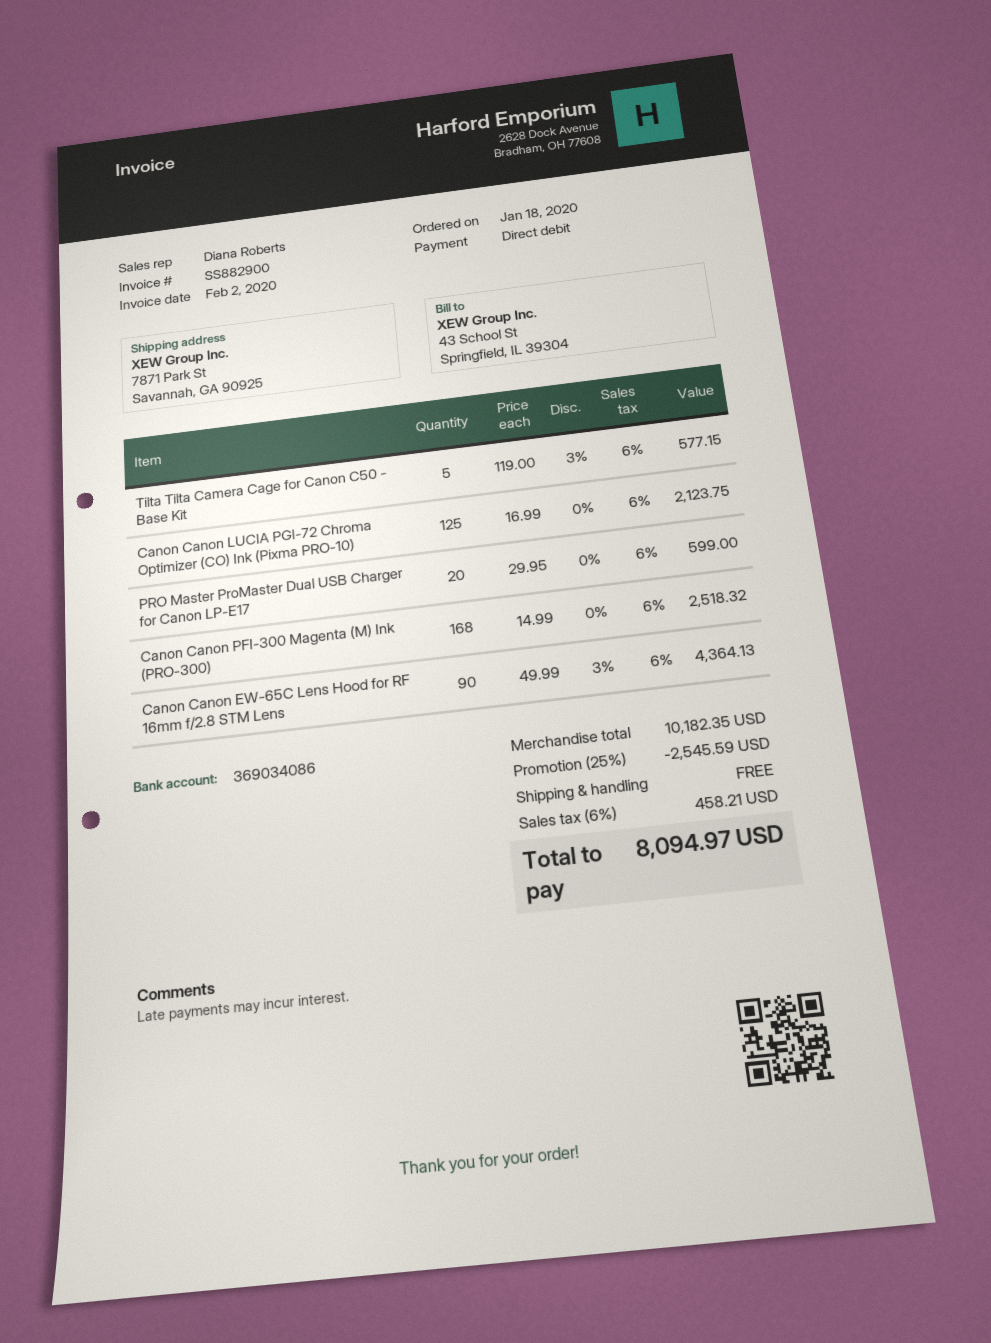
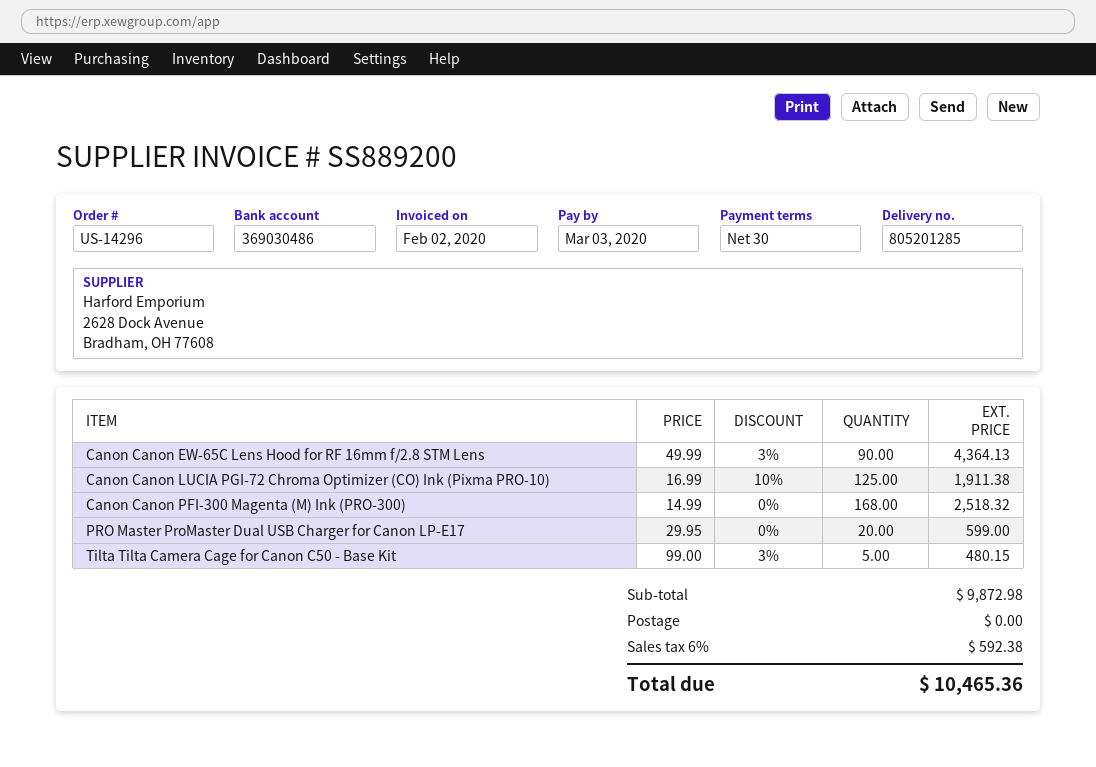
invoice number: SS882900 -> SS889200
bank account: 369034086 -> 369030486
Tilta Tilta Camera Cage for Canon C50 - Base Kit: 5 x 119.00 - 3% = 577.15 -> 5 x 99.00 - 3% = 480.15
Canon Canon LUCIA PGI-72 Chroma Optimizer (CO) Ink (Pixma PRO-10): 125 x 16.99 = 2123.75 -> 125 x 16.99 - 10% = 1911.38
subtotal: 10182.35 -> 9872.98
discount: 25% = 2545.59 -> none
tax: 6% = 458.21 -> 6% = 592.38
total: 8094.97 -> 10465.36

